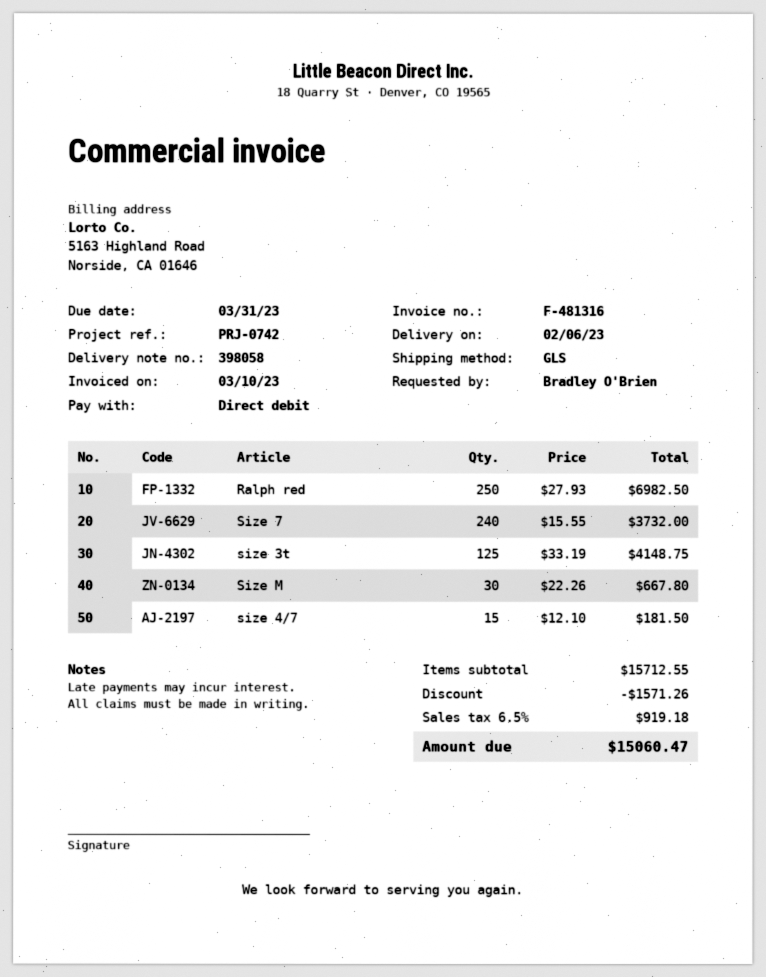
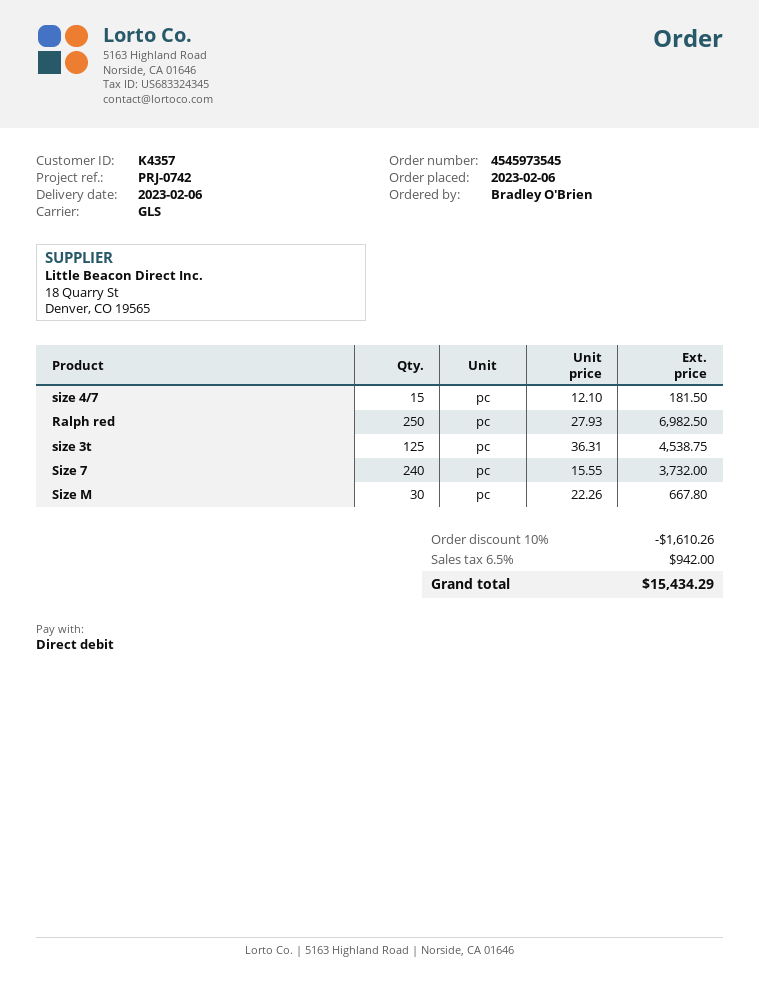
size 3t: 125 x 33.19 = 4148.75 -> 125 x 36.31 = 4538.75
discount: 1571.26 -> 1610.26
tax: 6.5% = 919.18 -> 6.5% = 942.00
total: 15060.47 -> 15434.29

